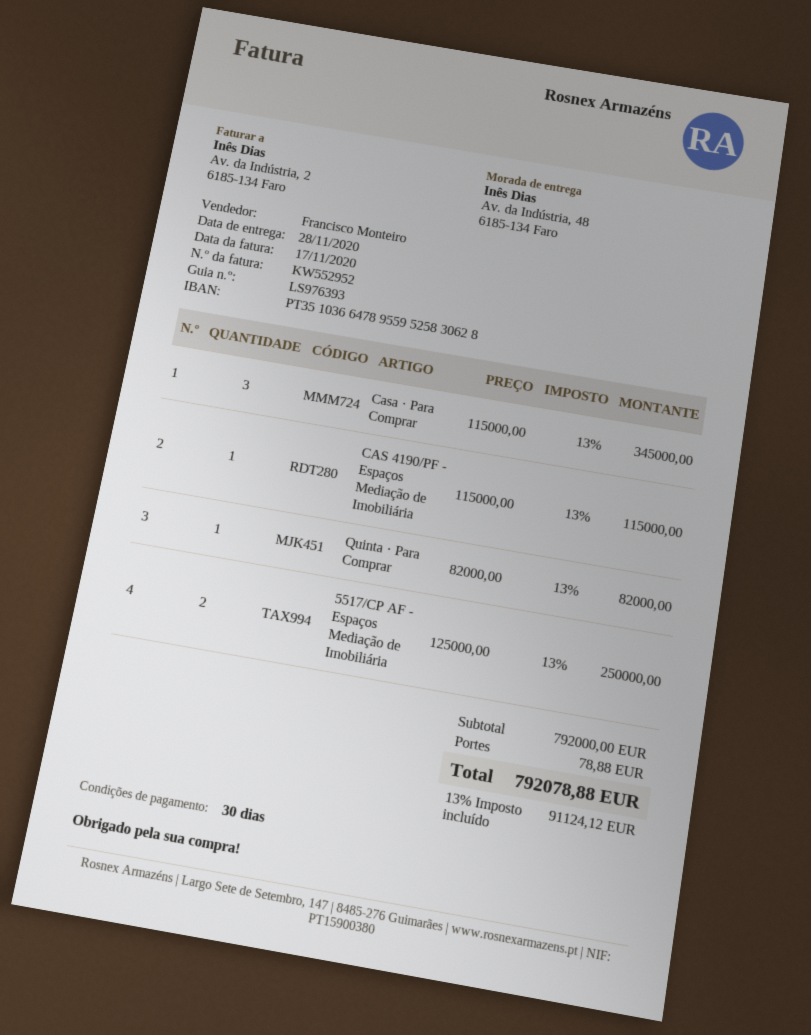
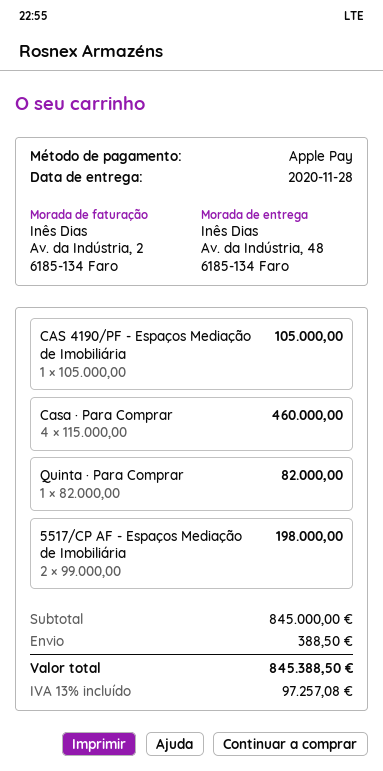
Casa · Para Comprar: 3 x 115000.00 = 345000.00 -> 4 x 115000.00 = 460000.00
CAS 4190/PF - Espaços Mediação de Imobiliária: 1 x 115000.00 = 115000.00 -> 1 x 105000.00 = 105000.00
5517/CP AF - Espaços Mediação de Imobiliária: 2 x 125000.00 = 250000.00 -> 2 x 99000.00 = 198000.00
subtotal: 792000.00 -> 845000.00
shipping: 78.88 -> 388.50
tax: 13% = 91124.12 -> 13% = 97257.08
total: 792078.88 -> 845388.50

